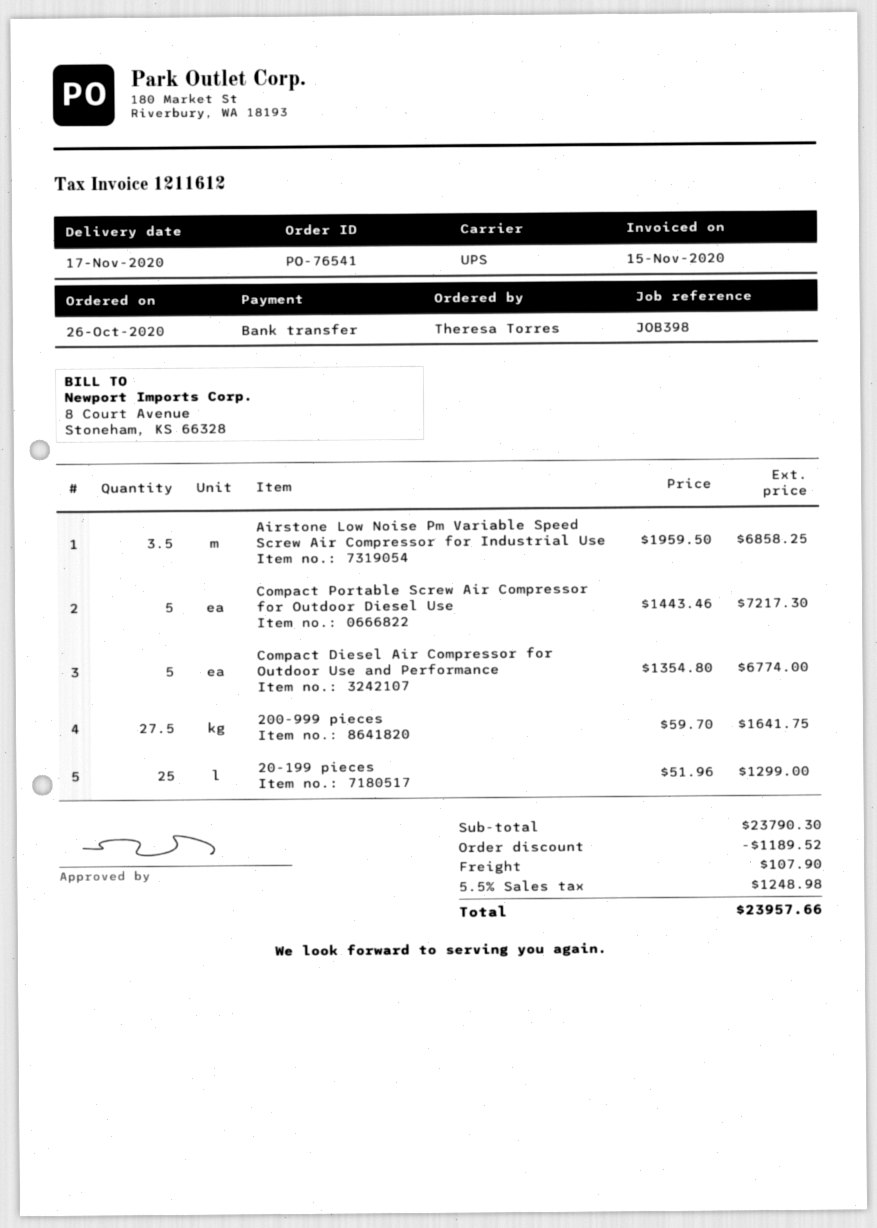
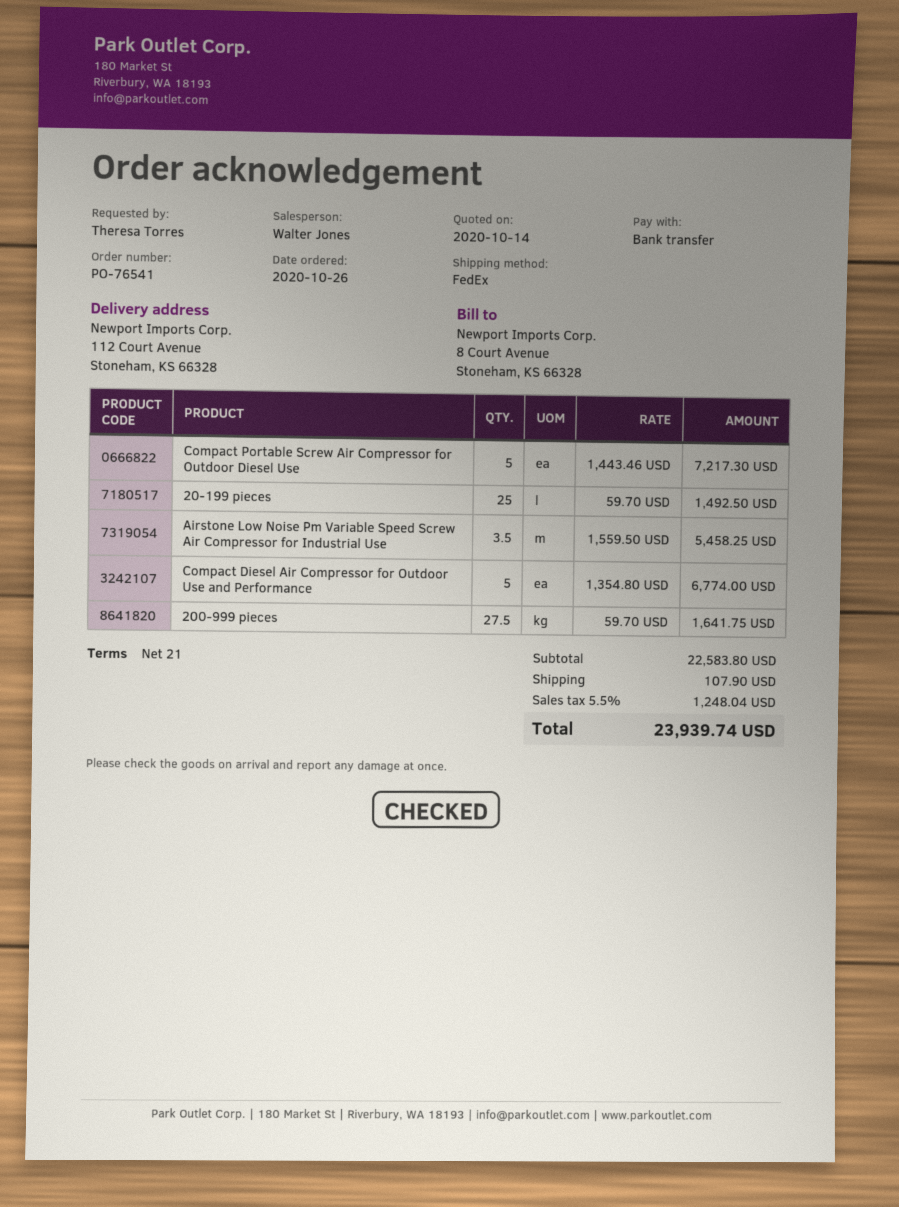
shipping method: UPS -> FedEx
Airstone Low Noise Pm Variable Speed Screw Air Compressor for Industrial Use: 3.5 x 1959.50 = 6858.25 -> 3.5 x 1559.50 = 5458.25
20-199 pieces: 25 x 51.96 = 1299.00 -> 25 x 59.70 = 1492.50
subtotal: 23790.30 -> 22583.80
discount: 1189.52 -> none
tax: 5.5% = 1248.98 -> 5.5% = 1248.04
total: 23957.66 -> 23939.74

